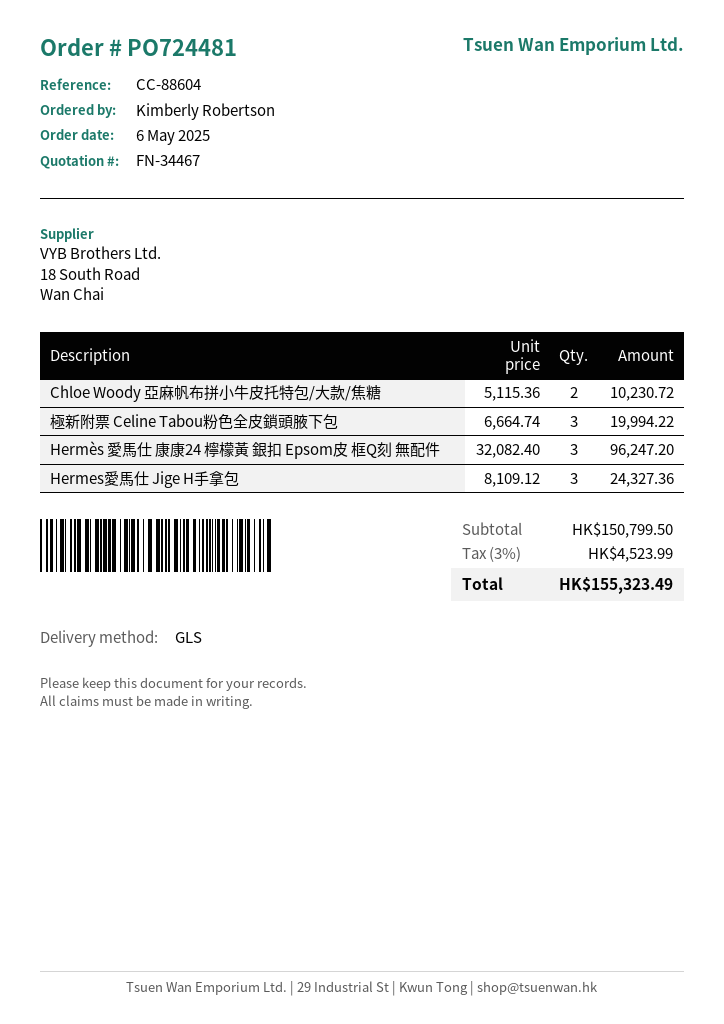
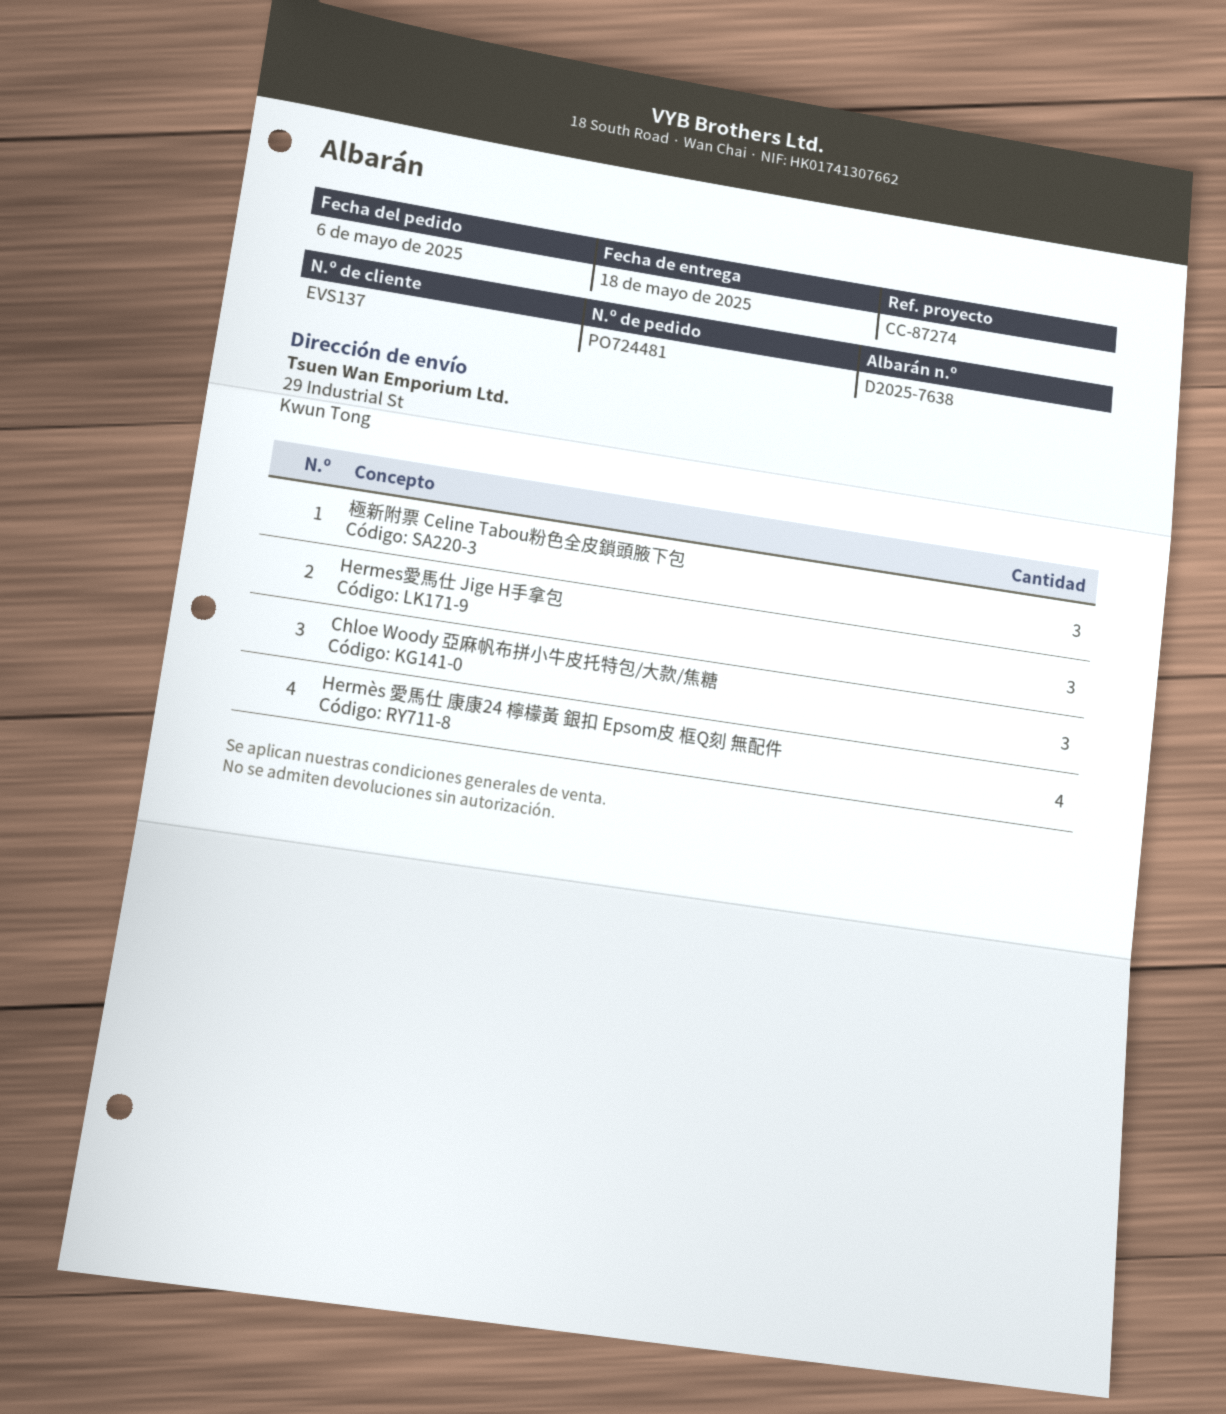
reference: CC-88604 -> CC-87274
Chloe Woody 亞麻帆布拼小牛皮托特包/大款/焦糖: 2 -> 3
Hermès 愛馬仕 康康24 檸檬黃 銀扣 Epsom皮 框Q刻 無配件: 3 -> 4

